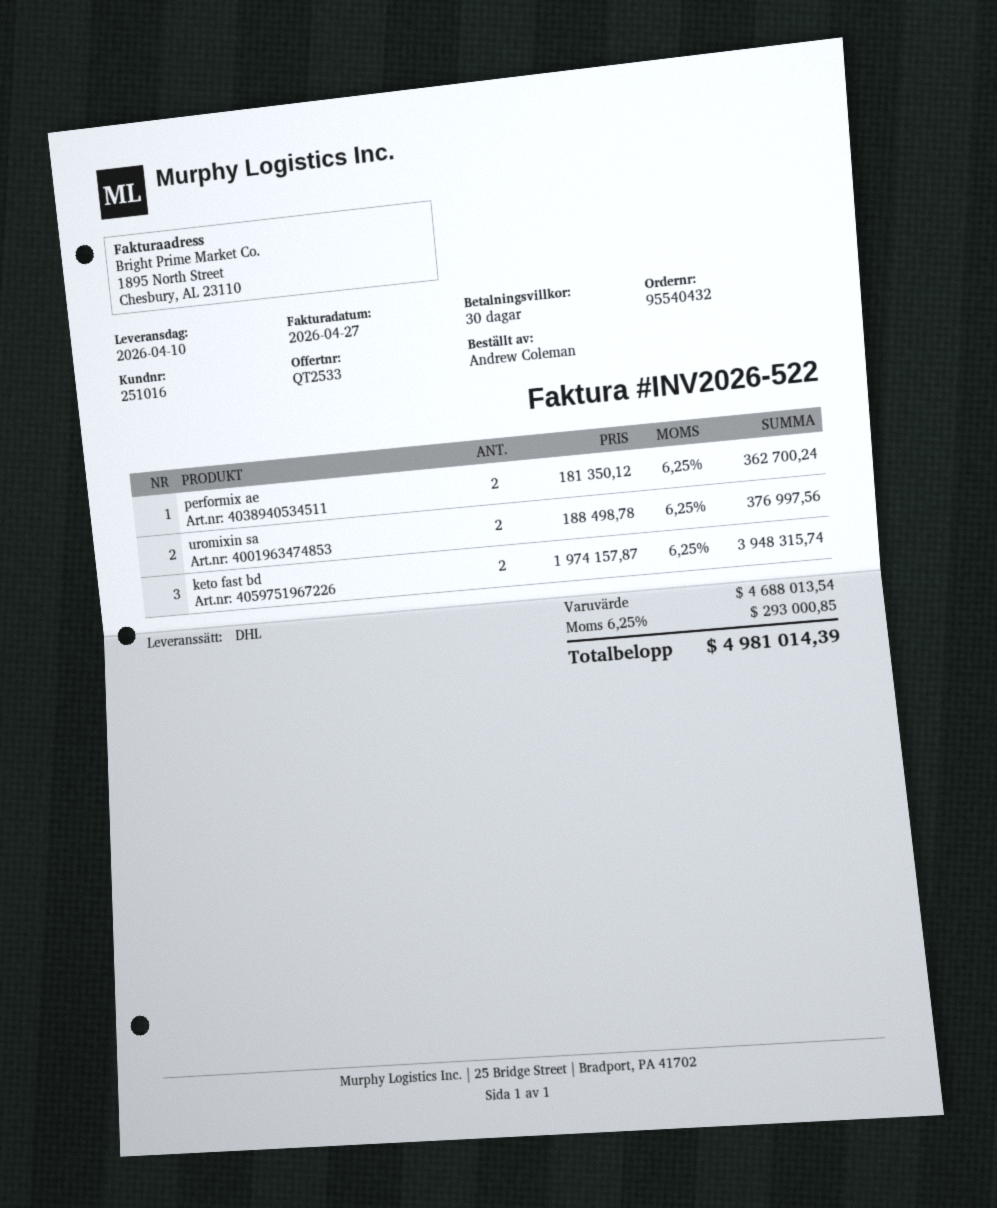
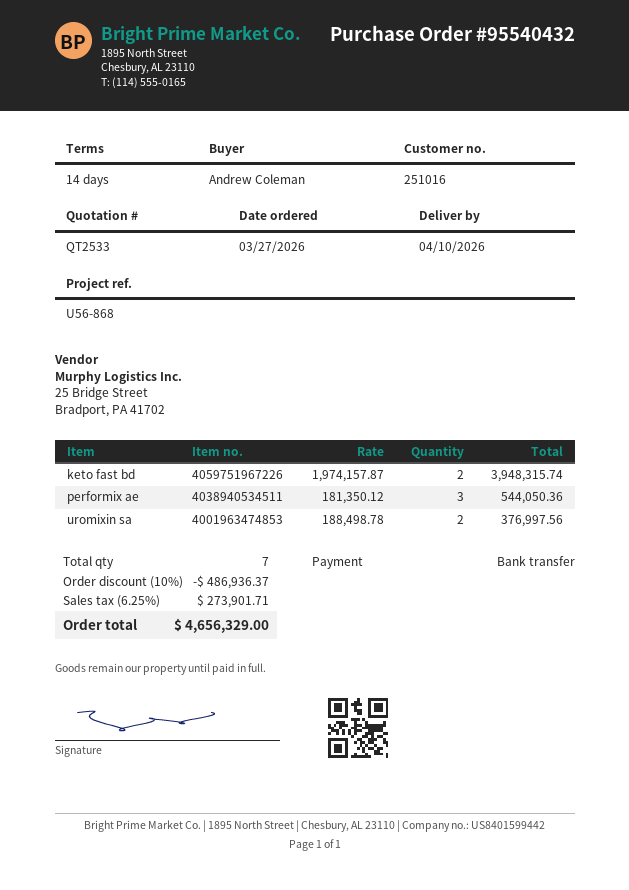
payment terms: 30 days -> 14 days
performix ae: 2 x 181350.12 = 362700.24 -> 3 x 181350.12 = 544050.36
discount: none -> 10% = 486936.37
tax: 6.25% = 293000.85 -> 6.25% = 273901.71
total: 4981014.39 -> 4656329.00

